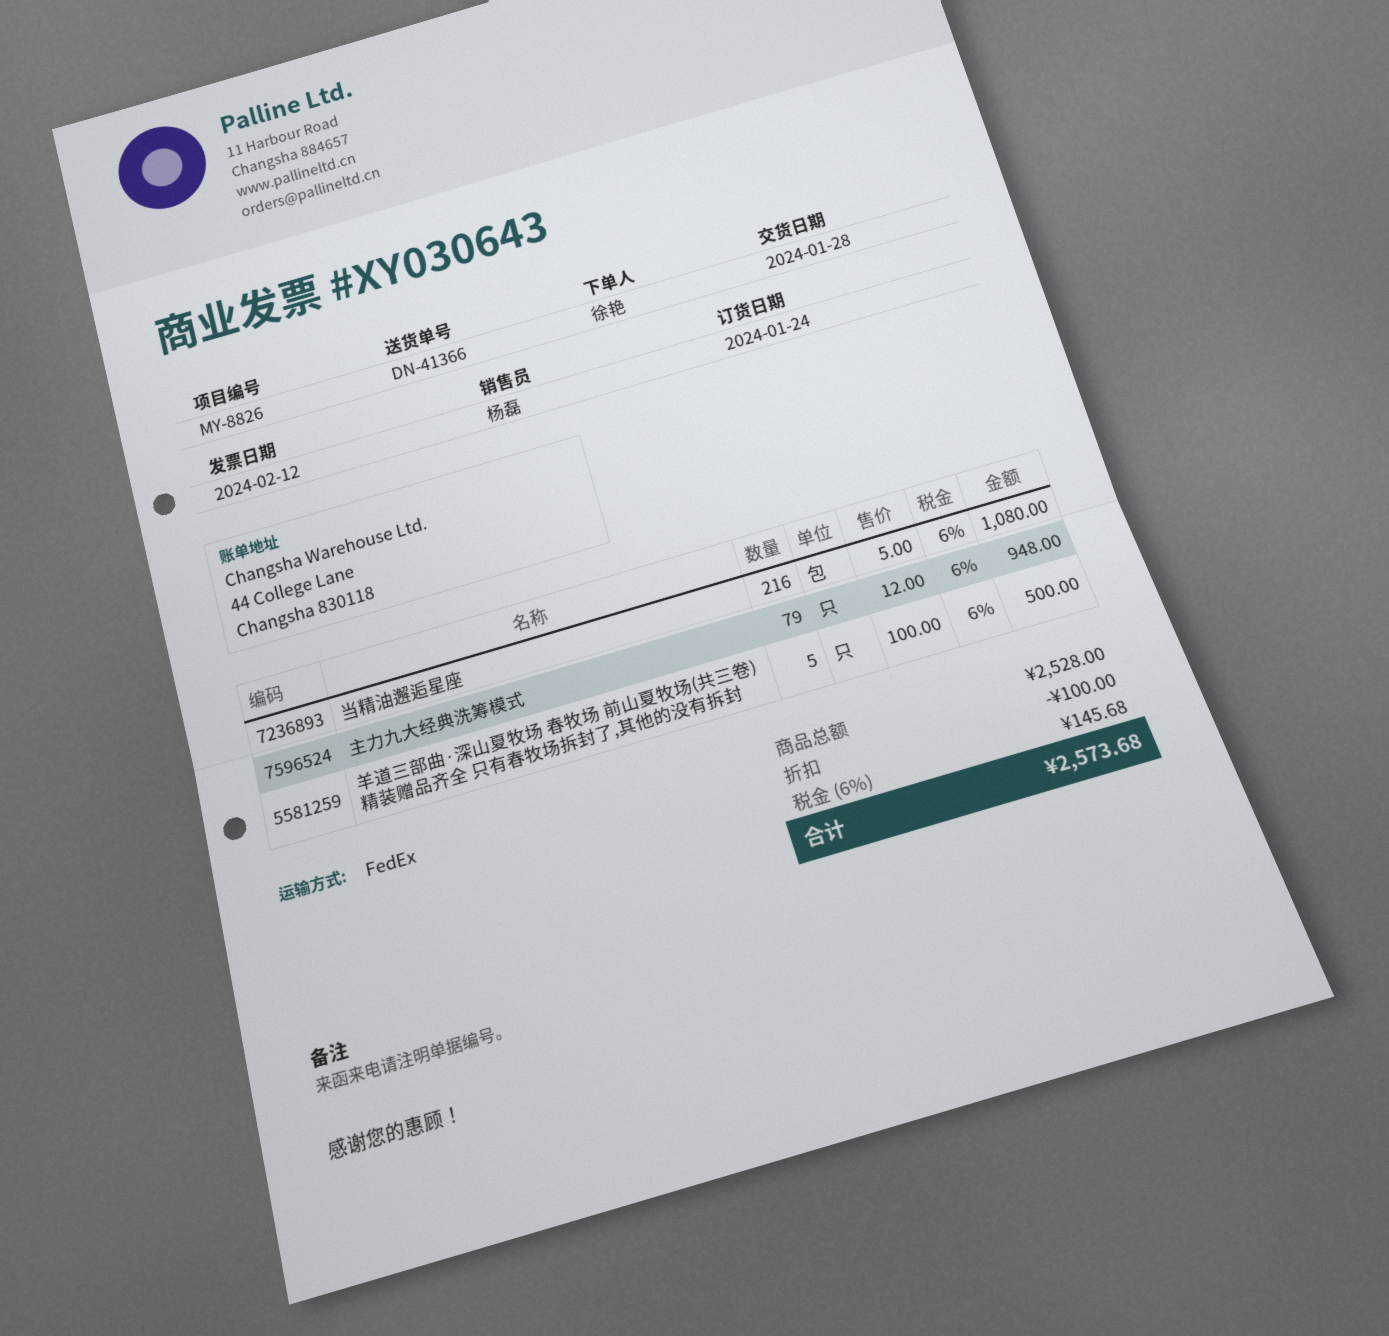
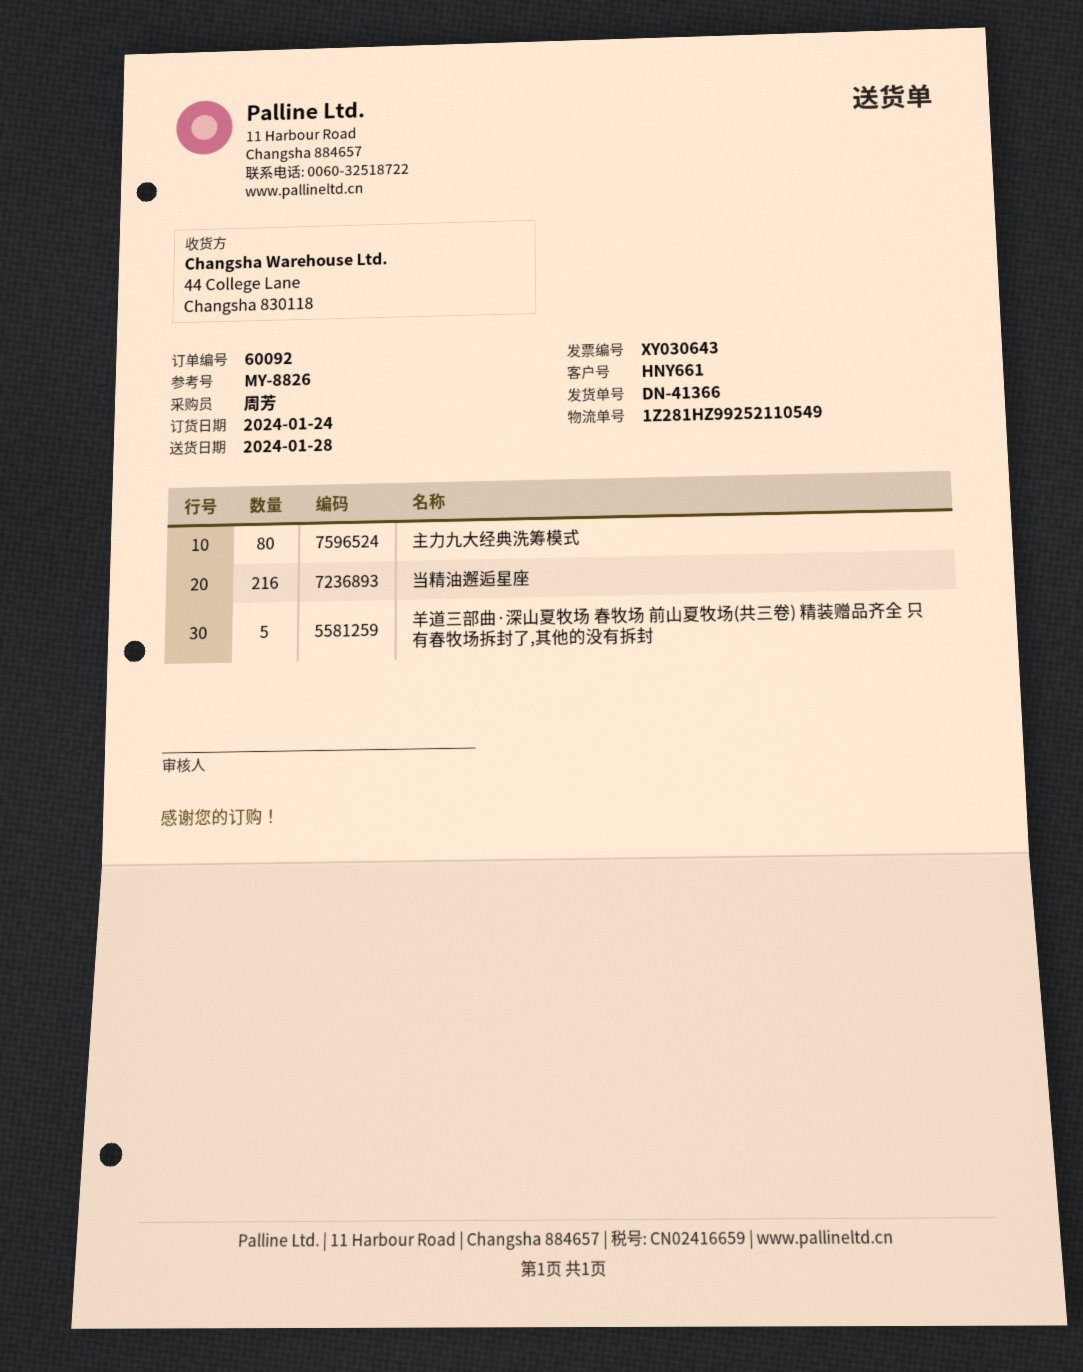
ordered by: 徐艳 -> 周芳
主力九大经典洗筹模式: 79 -> 80

